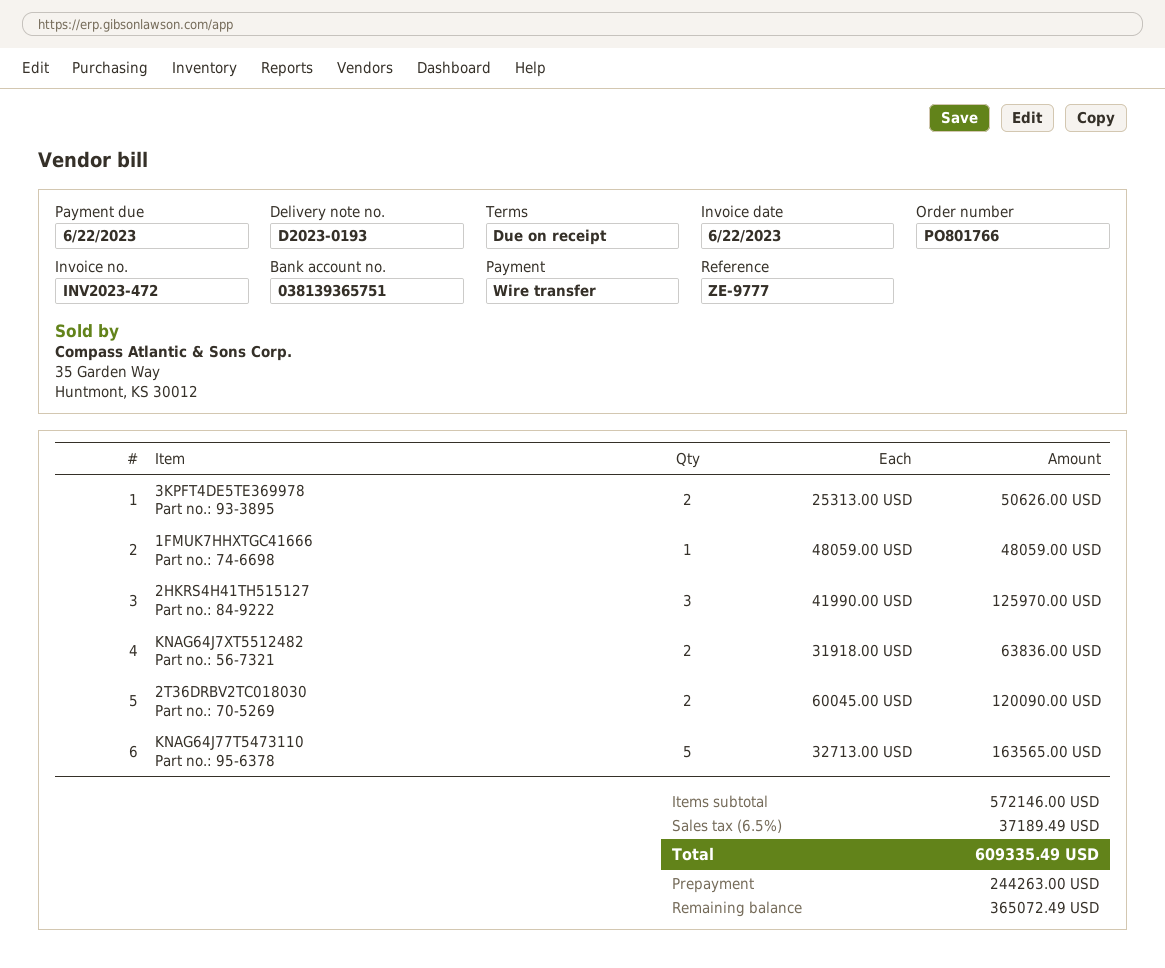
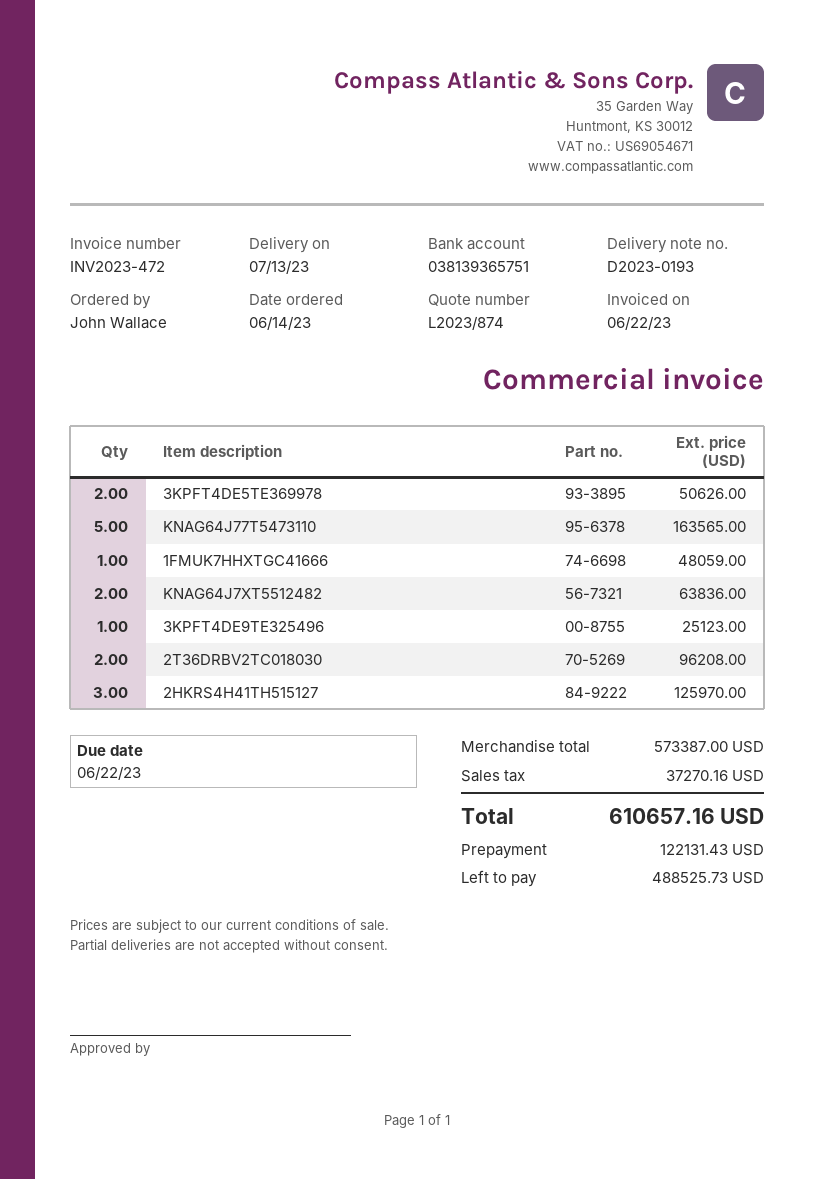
2T36DRBV2TC018030: 2 for 120090.00 -> 2 for 96208.00
3KPFT4DE9TE325496: none -> 1 for 25123.00
subtotal: 572146.00 -> 573387.00
tax: 37189.49 -> 37270.16
total: 609335.49 -> 610657.16
deposit: 244263.00 -> 122131.43
balance: 365072.49 -> 488525.73

